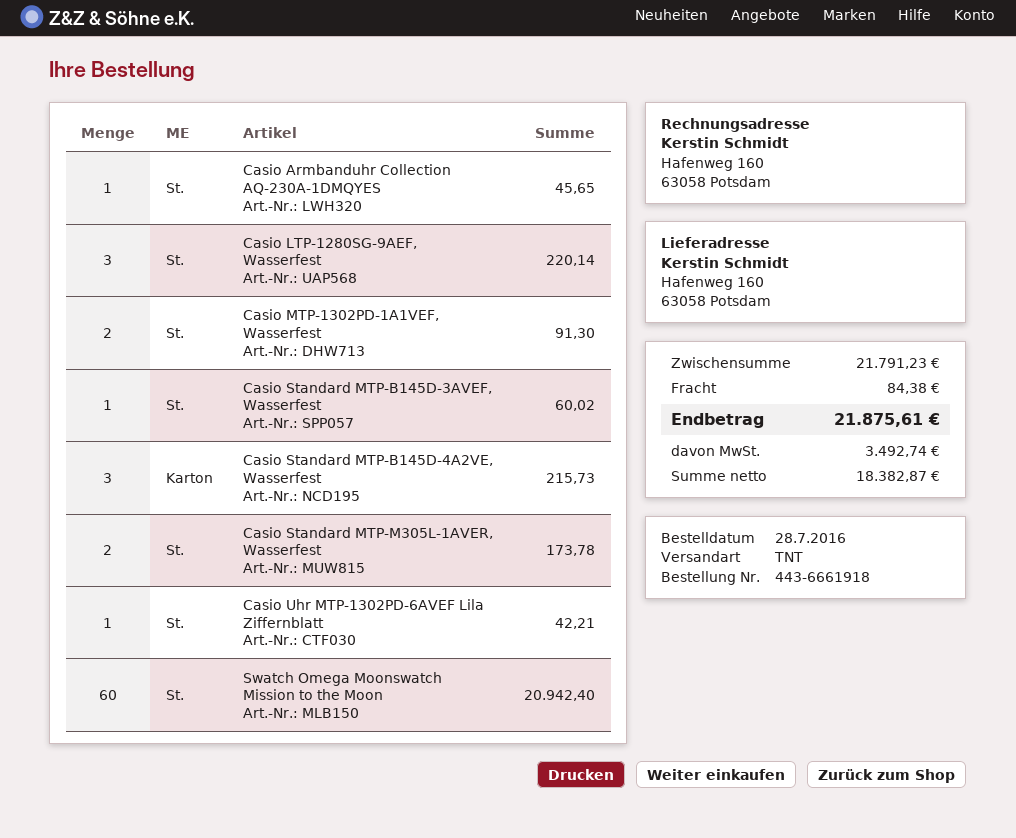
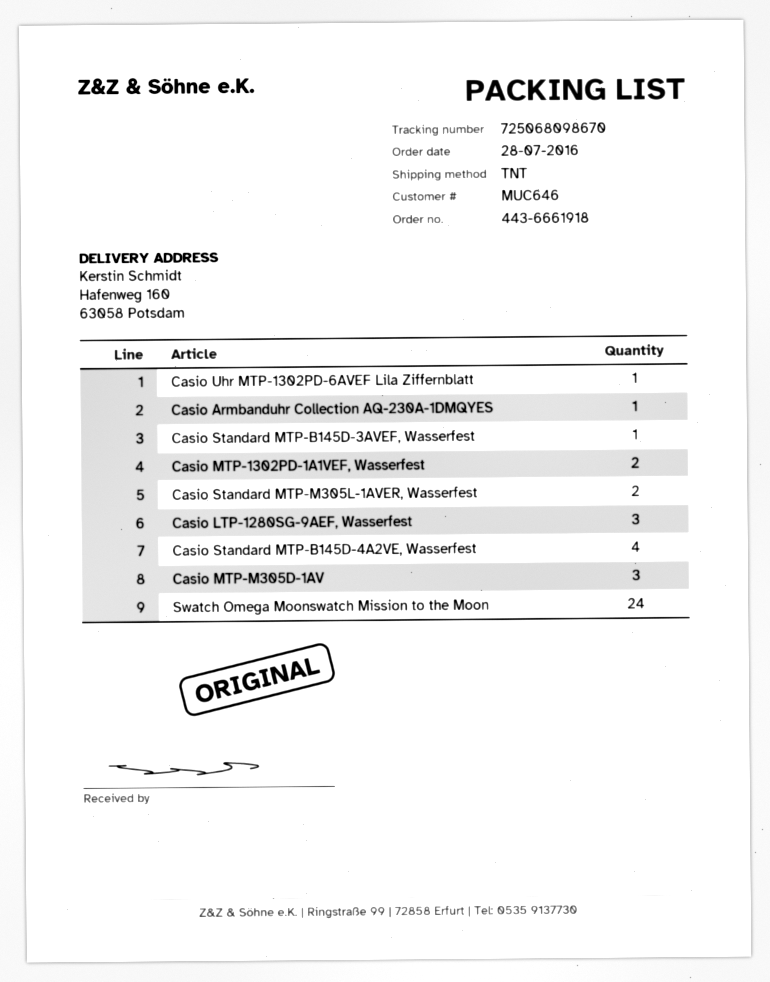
Casio Standard MTP-B145D-4A2VE, Wasserfest: 3 -> 4
Swatch Omega Moonswatch Mission to the Moon: 60 -> 24
Casio MTP-M305D-1AV: none -> 3

